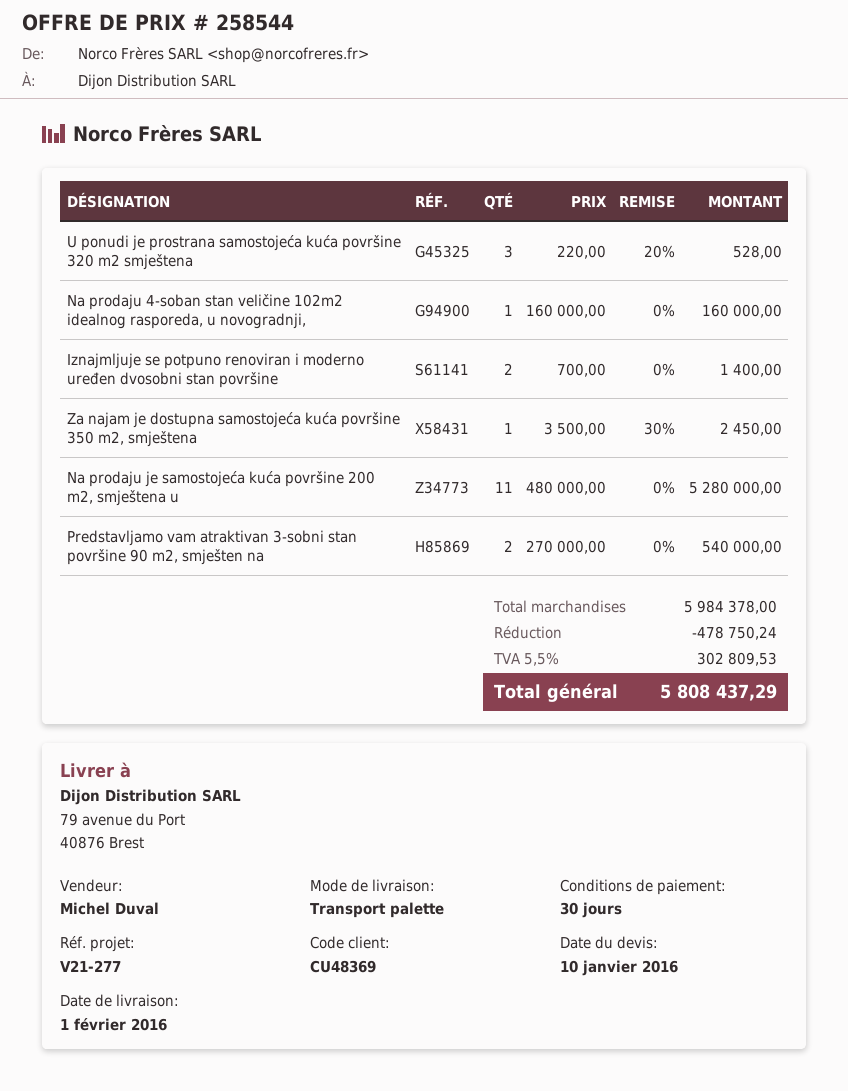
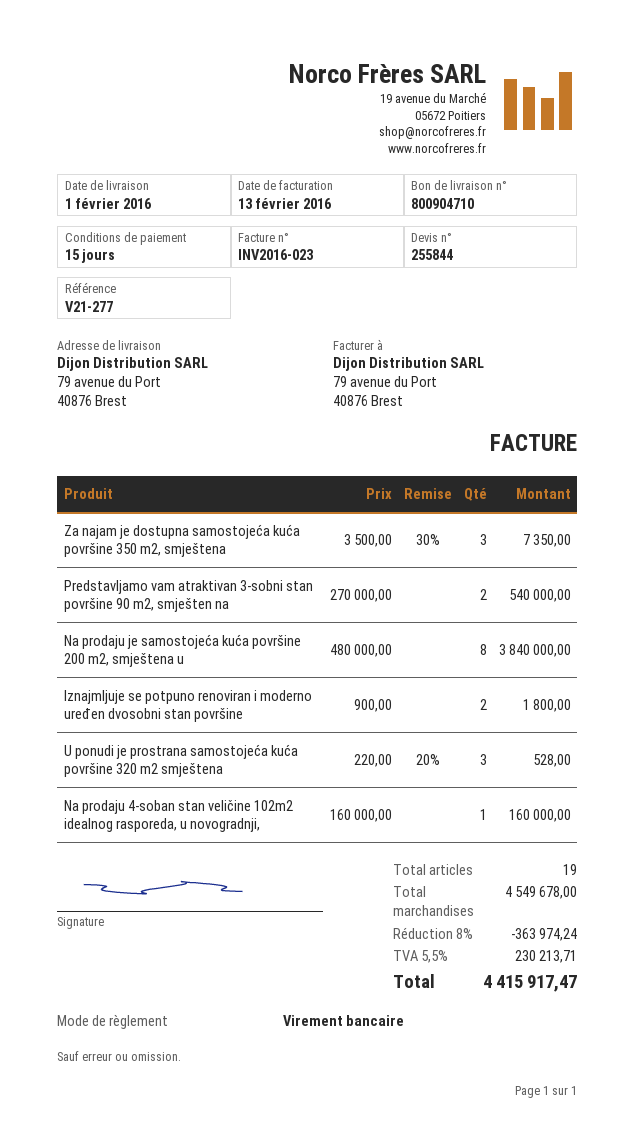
quote number: 258544 -> 255844
payment terms: 30 days -> 15 days
Iznajmljuje se potpuno renoviran i moderno uređen dvosobni stan površine: 2 x 700.00 = 1400.00 -> 2 x 900.00 = 1800.00
Za najam je dostupna samostojeća kuća površine 350 m2, smještena: 1 x 3500.00 - 30% = 2450.00 -> 3 x 3500.00 - 30% = 7350.00
Na prodaju je samostojeća kuća površine 200 m2, smještena u: 11 x 480000.00 = 5280000.00 -> 8 x 480000.00 = 3840000.00
subtotal: 5984378.00 -> 4549678.00
discount: 478750.24 -> 363974.24
tax: 5.5% = 302809.53 -> 5.5% = 230213.71
total: 5808437.29 -> 4415917.47

